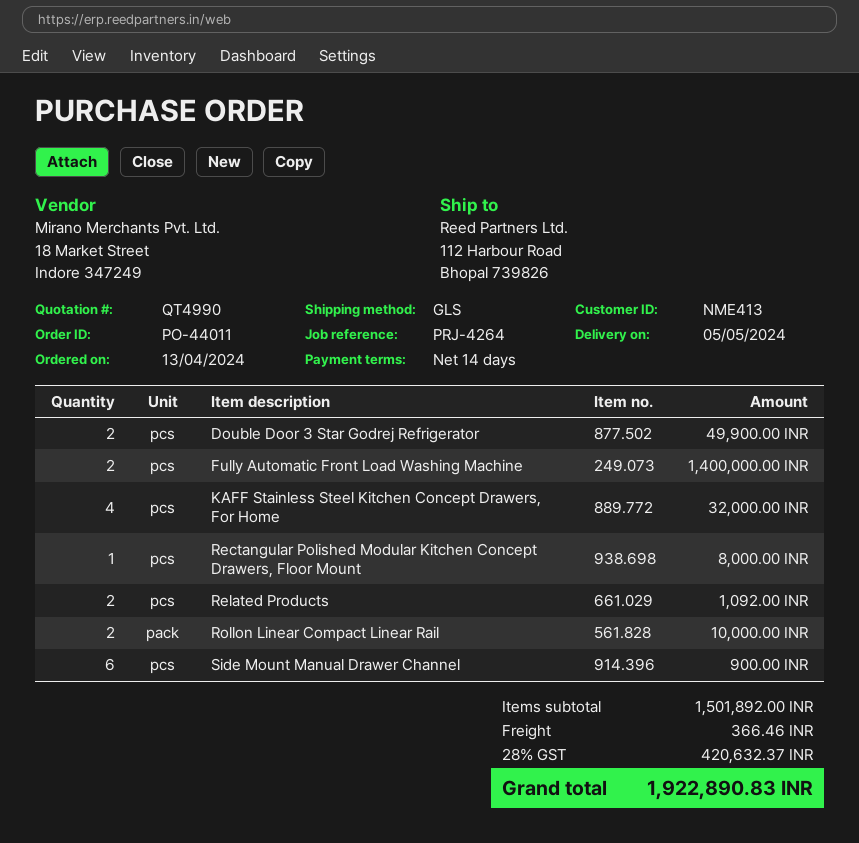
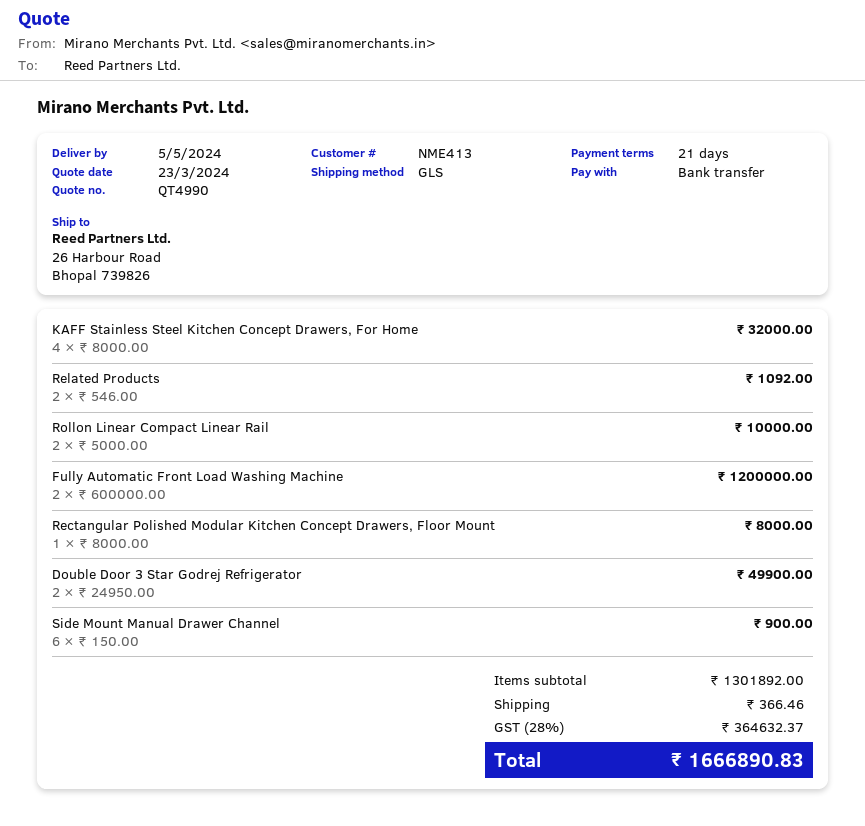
payment terms: 14 days -> 21 days
ship to: 112 Harbour Road, Bhopal 739826 -> 26 Harbour Road, Bhopal 739826
Fully Automatic Front Load Washing Machine: 2 for 1400000.00 -> 2 for 1200000.00
subtotal: 1501892.00 -> 1301892.00
tax: 28% = 420632.37 -> 28% = 364632.37
total: 1922890.83 -> 1666890.83

